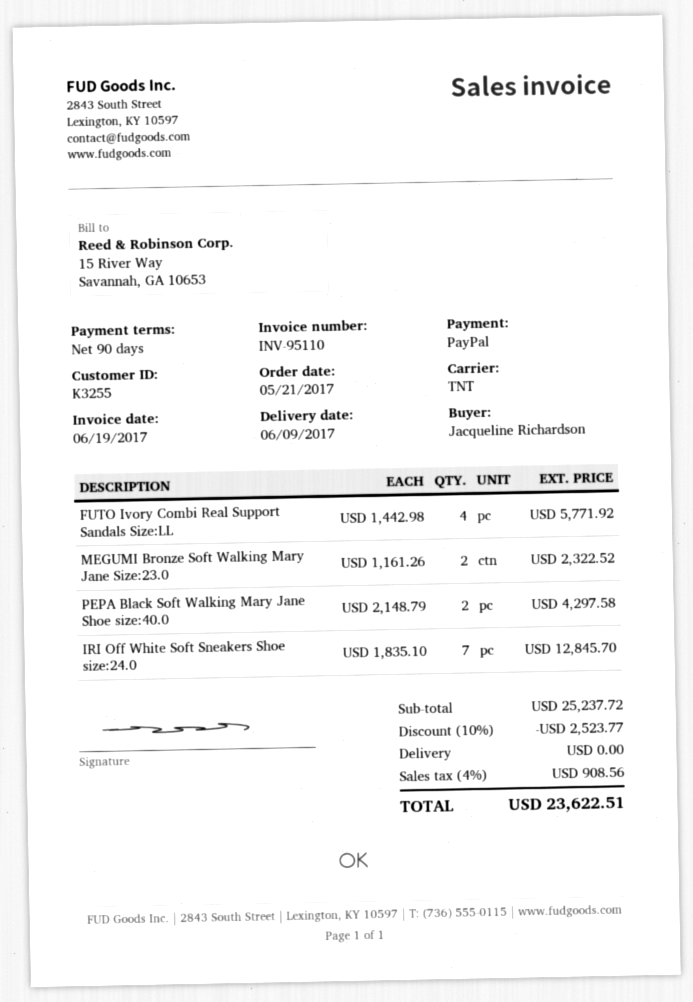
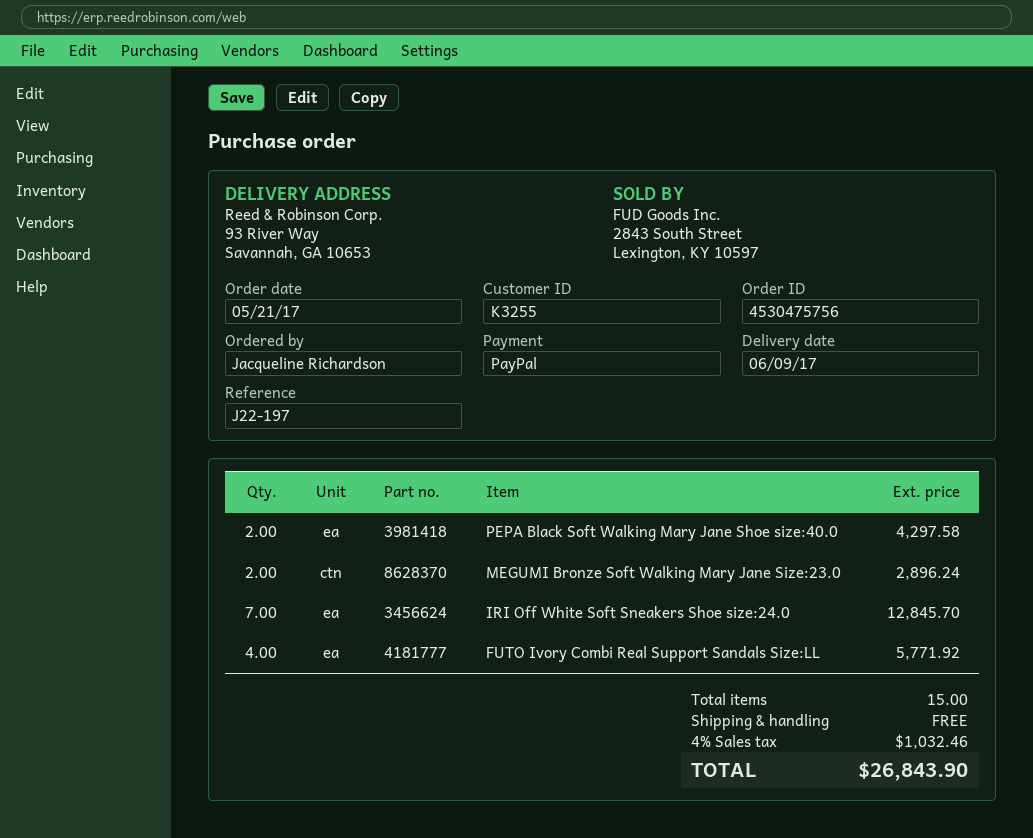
MEGUMI Bronze Soft Walking Mary Jane Size:23.0: 2 for 2322.52 -> 2 for 2896.24
discount: 10% = 2523.77 -> none
tax: 4% = 908.56 -> 4% = 1032.46
total: 23622.51 -> 26843.90

